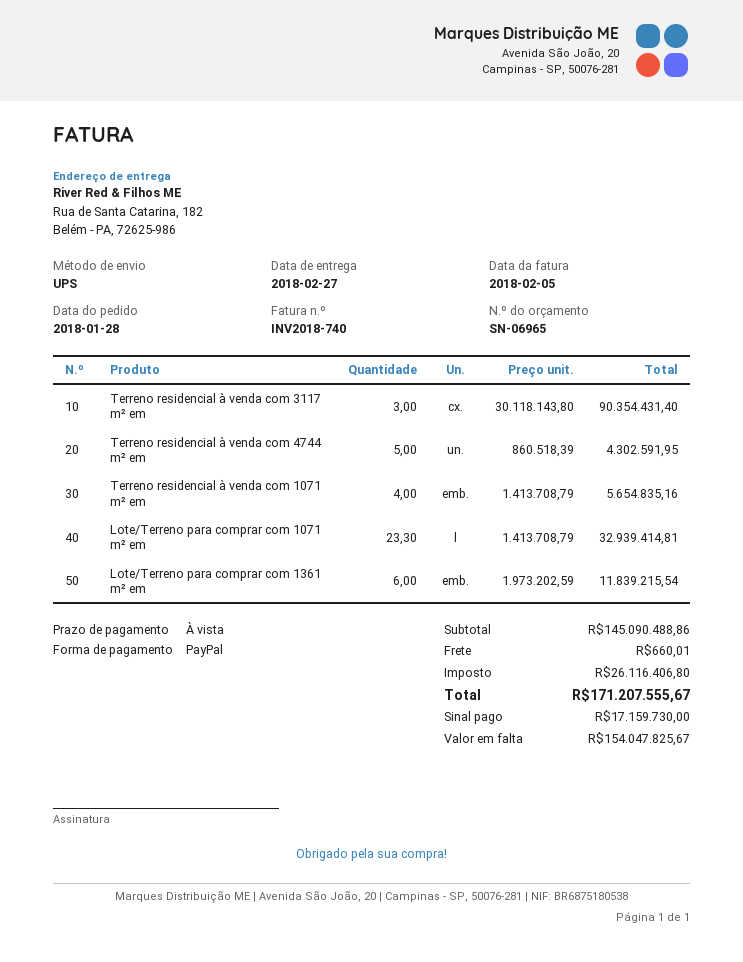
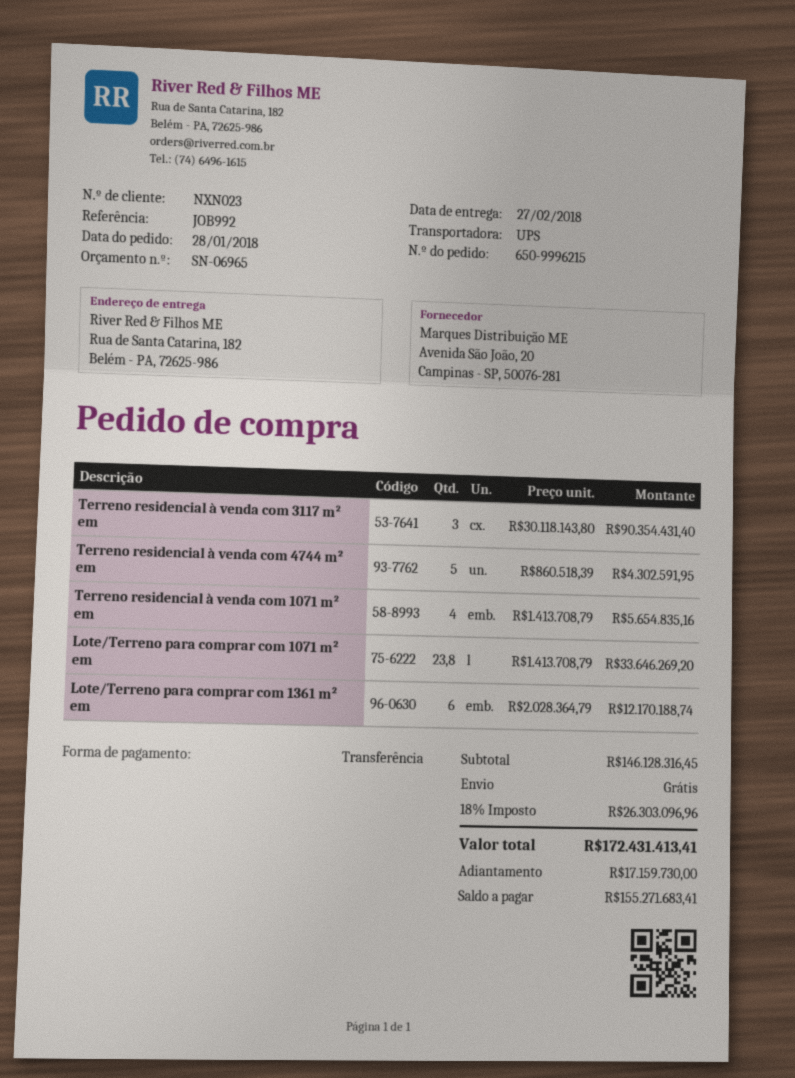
payment method: PayPal -> bank transfer
Lote/Terreno para comprar com 1071 m² em: 23.3 x 1413708.79 = 32939414.81 -> 23.8 x 1413708.79 = 33646269.20
Lote/Terreno para comprar com 1361 m² em: 6 x 1973202.59 = 11839215.54 -> 6 x 2028364.79 = 12170188.74
subtotal: 145090488.86 -> 146128316.45
shipping: 660.01 -> 0.00
tax: 26116406.80 -> 26303096.96
total: 171207555.67 -> 172431413.41
balance: 154047825.67 -> 155271683.41

